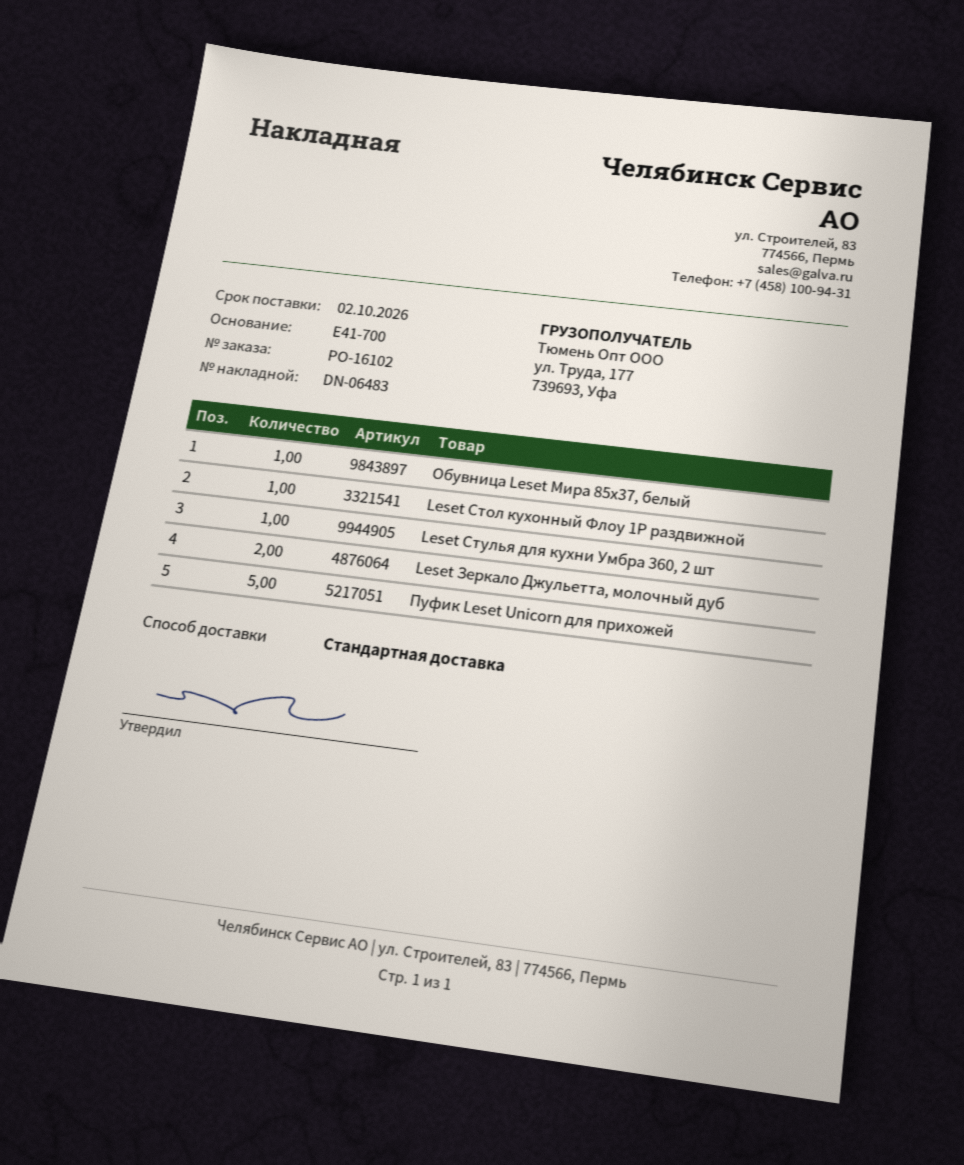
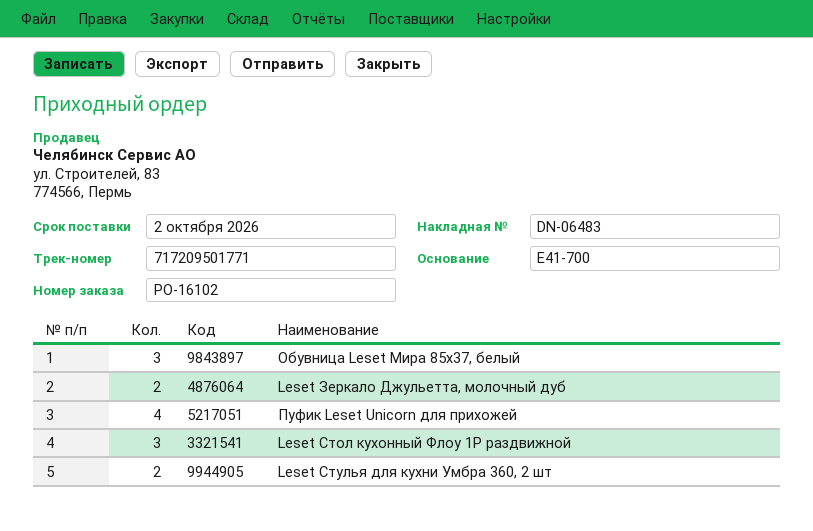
Обувница Leset Мира 85х37, белый: 1 -> 3
Leset Стол кухонный Флоу 1Р раздвижной: 1 -> 3
Leset Стулья для кухни Умбра 360, 2 шт: 1 -> 2
Пуфик Leset Unicorn для прихожей: 5 -> 4

